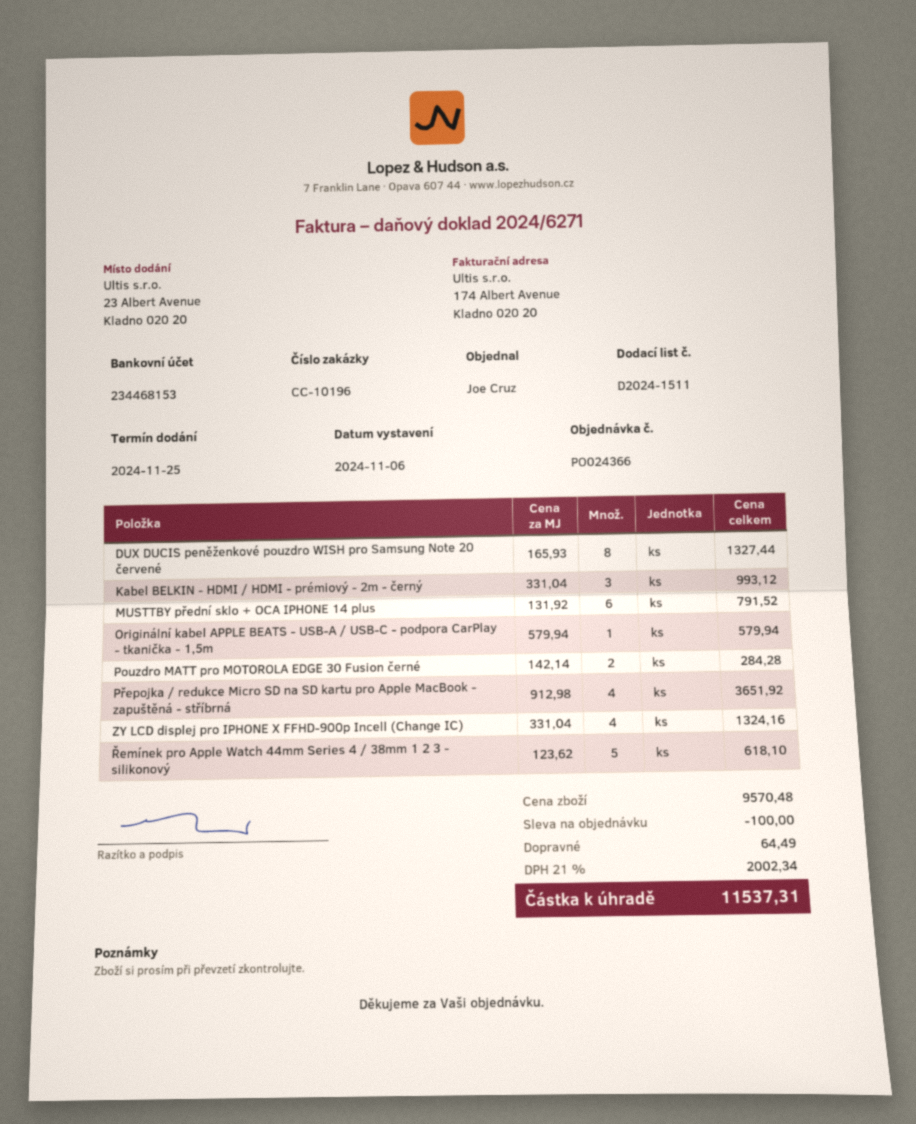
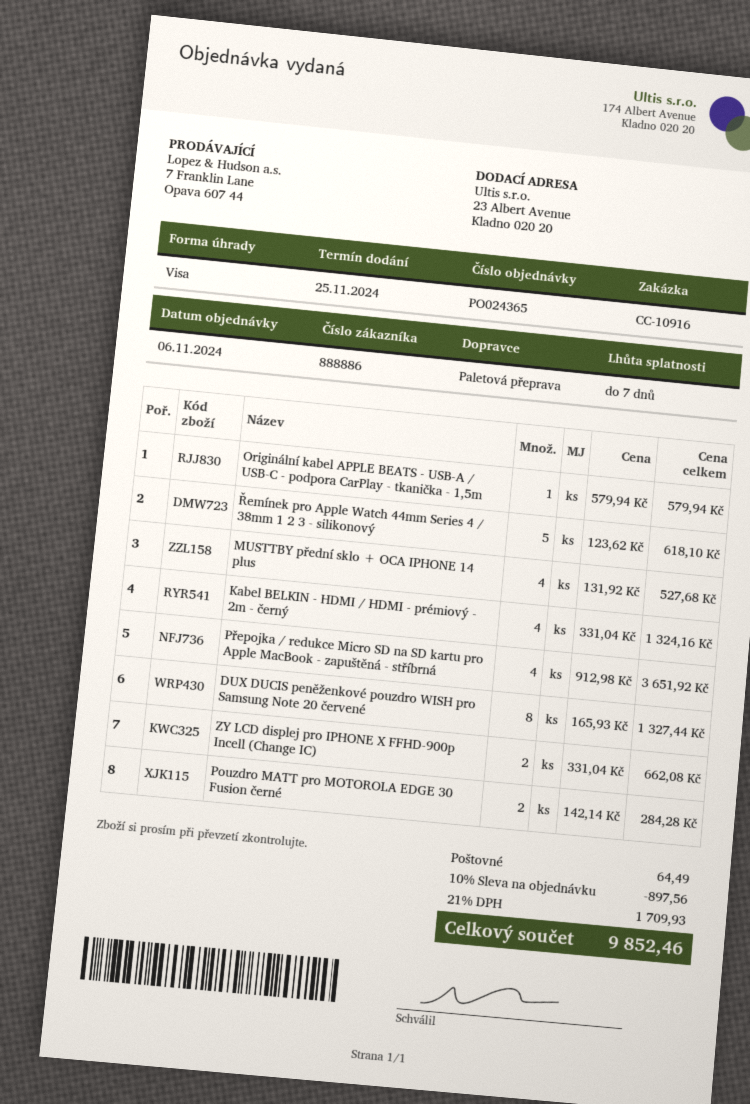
order number: PO024366 -> PO024365
reference: CC-10196 -> CC-10916
Kabel BELKIN - HDMI / HDMI - prémiový - 2m - černý: 3 x 331.04 = 993.12 -> 4 x 331.04 = 1324.16
MUSTTBY přední sklo + OCA IPHONE 14 plus: 6 x 131.92 = 791.52 -> 4 x 131.92 = 527.68
ZY LCD displej pro IPHONE X FFHD-900p Incell (Change IC): 4 x 331.04 = 1324.16 -> 2 x 331.04 = 662.08
discount: 100.00 -> 897.56
tax: 21% = 2002.34 -> 21% = 1709.93
total: 11537.31 -> 9852.46

